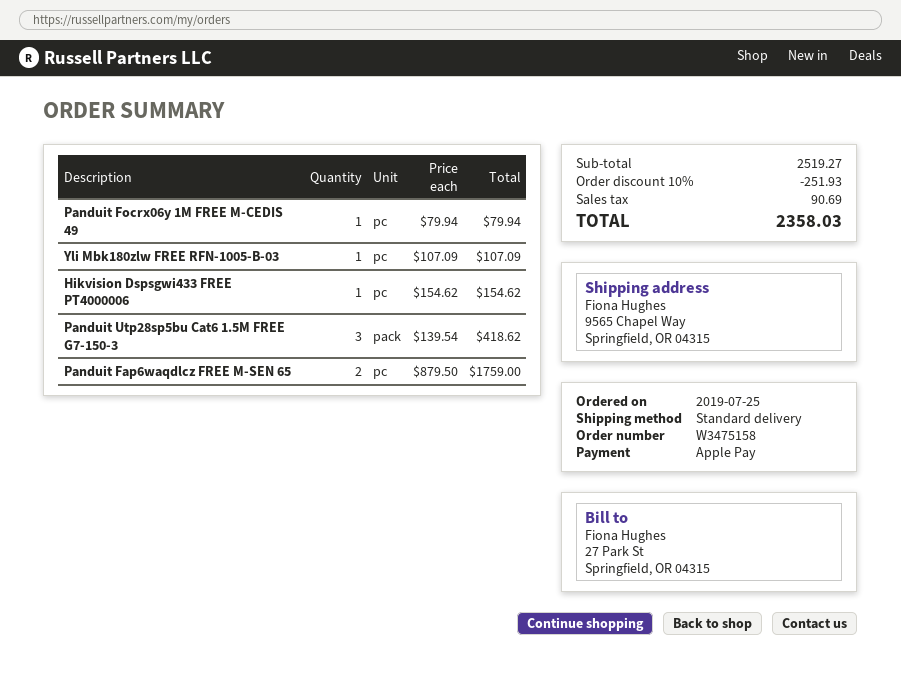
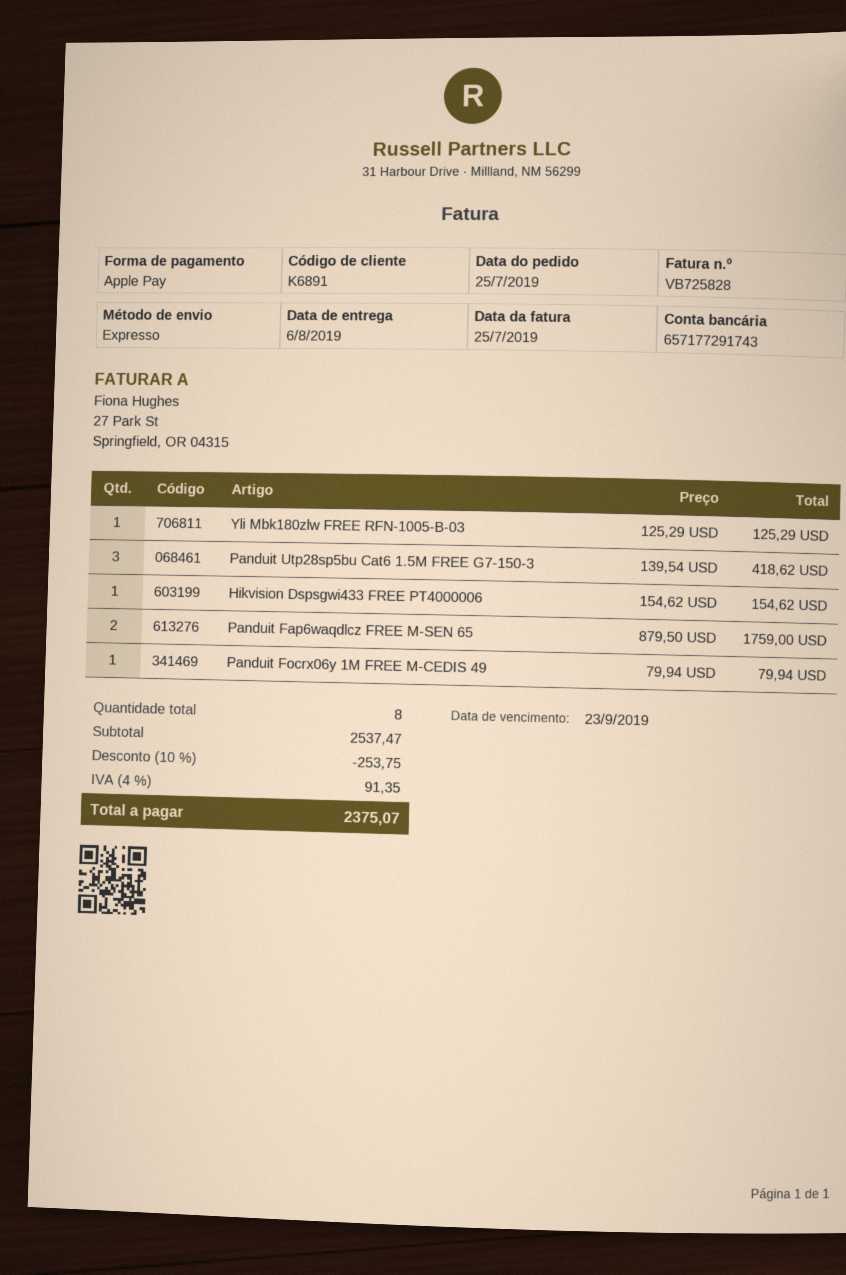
shipping method: standard -> express
Yli Mbk180zlw FREE RFN-1005-B-03: 1 x 107.09 = 107.09 -> 1 x 125.29 = 125.29
subtotal: 2519.27 -> 2537.47
discount: 10% = 251.93 -> 10% = 253.75
tax: 90.69 -> 91.35
total: 2358.03 -> 2375.07

